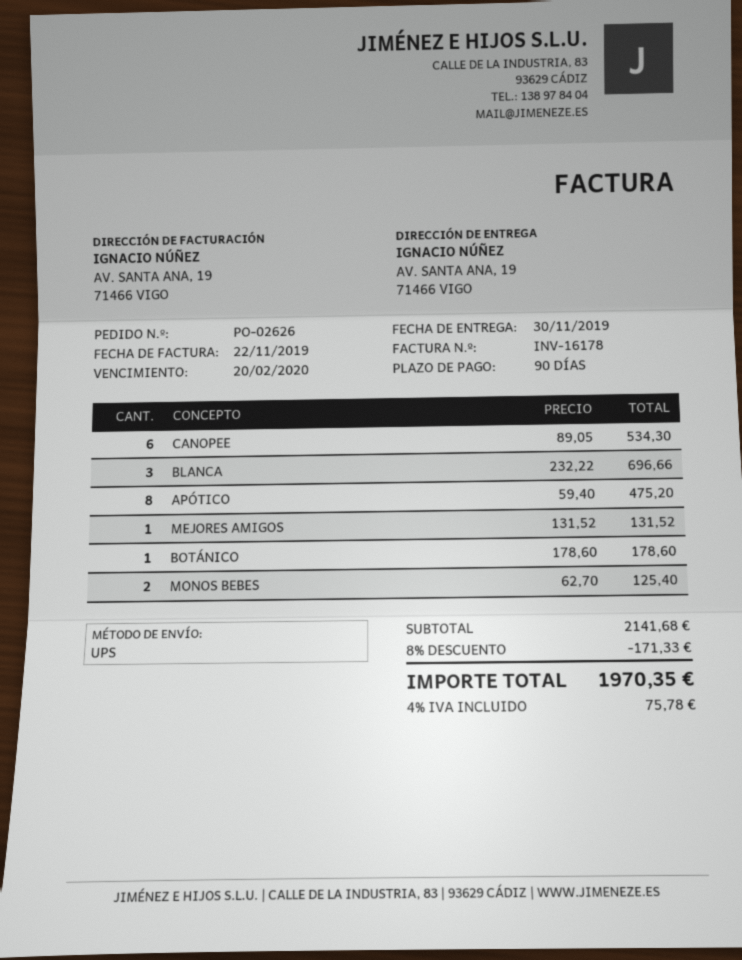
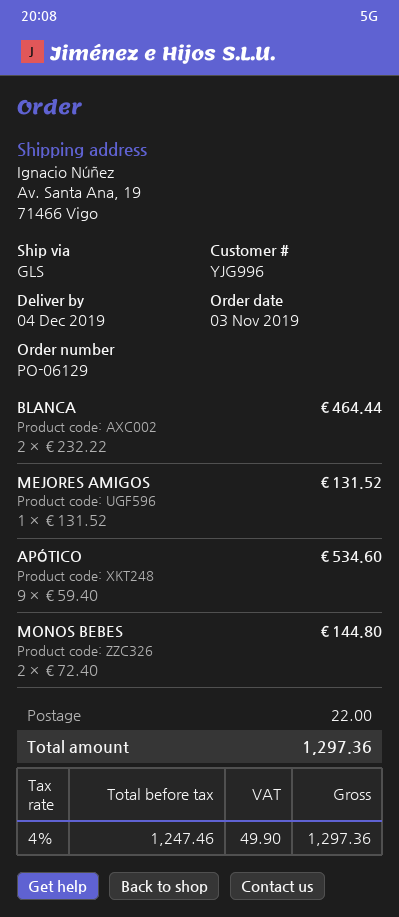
order number: PO-02626 -> PO-06129
delivery date: 2019-11-30 -> 2019-12-04
shipping method: UPS -> GLS
CANOPEE: 6 x 89.05 = 534.30 -> none
BLANCA: 3 x 232.22 = 696.66 -> 2 x 232.22 = 464.44
APÓTICO: 8 x 59.40 = 475.20 -> 9 x 59.40 = 534.60
BOTÁNICO: 1 x 178.60 = 178.60 -> none
MONOS BEBES: 2 x 62.70 = 125.40 -> 2 x 72.40 = 144.80
discount: 8% = 171.33 -> none
shipping: none -> 22.00
tax: 4% = 75.78 -> 4% = 49.90
total: 1970.35 -> 1297.36

